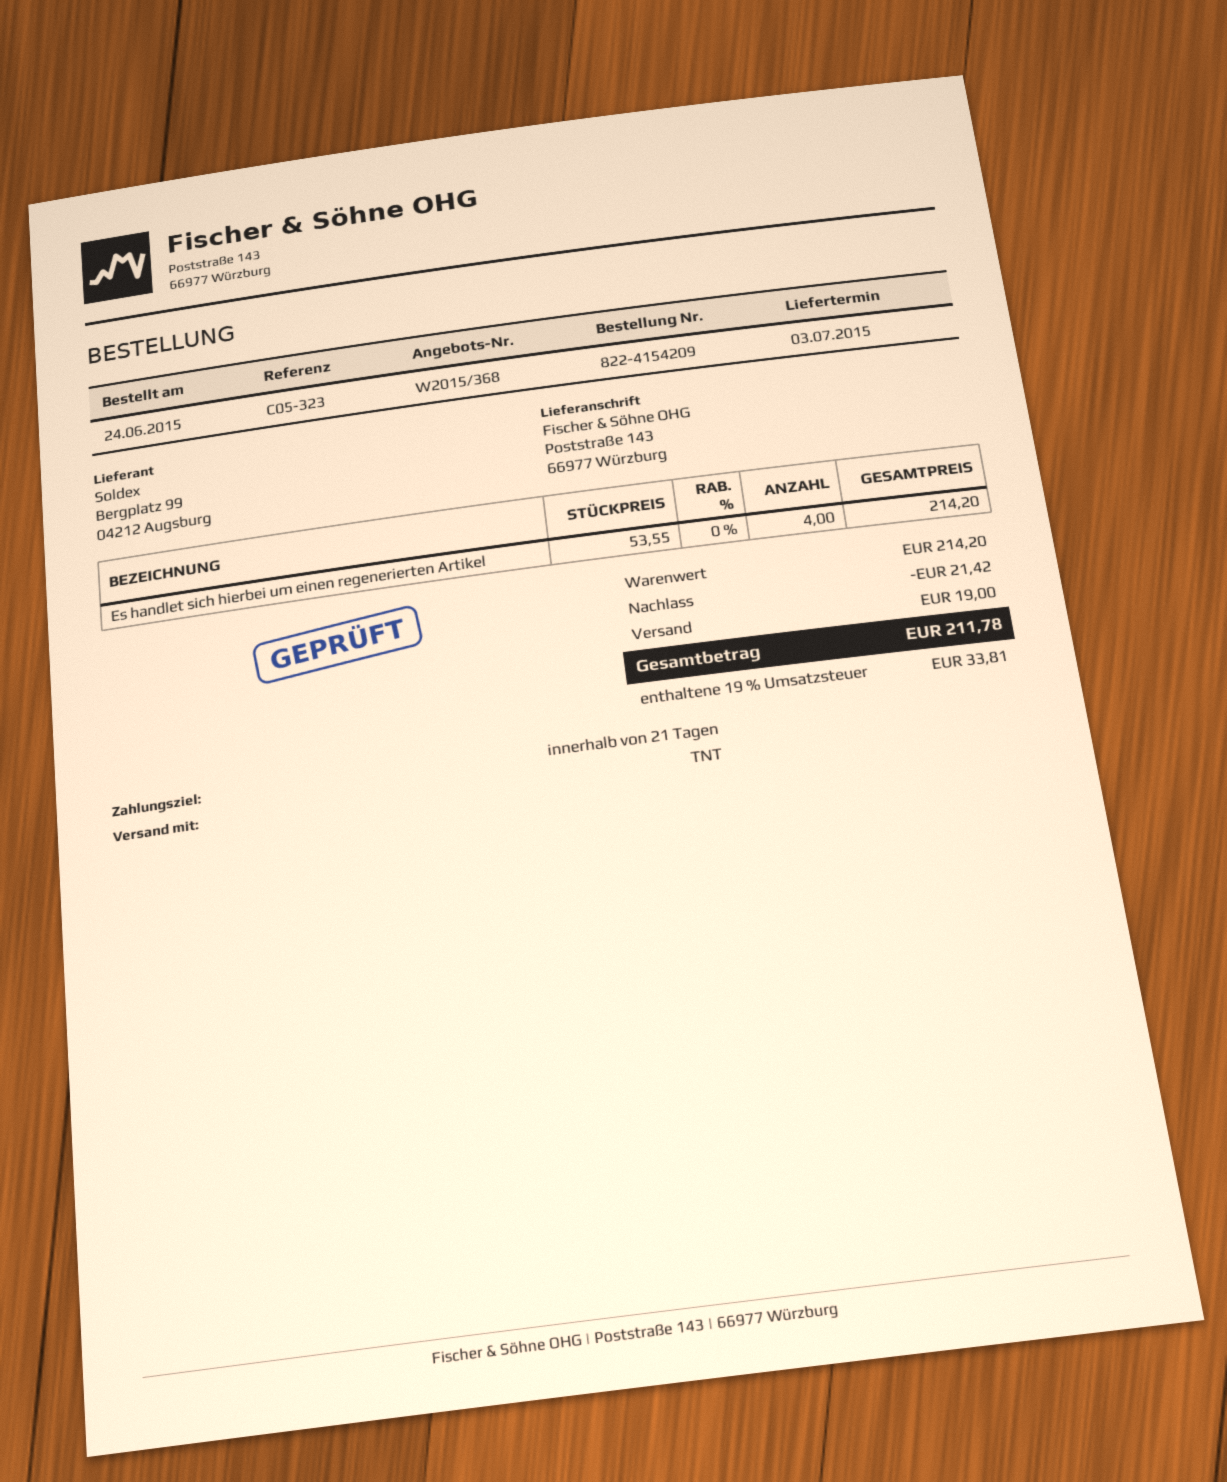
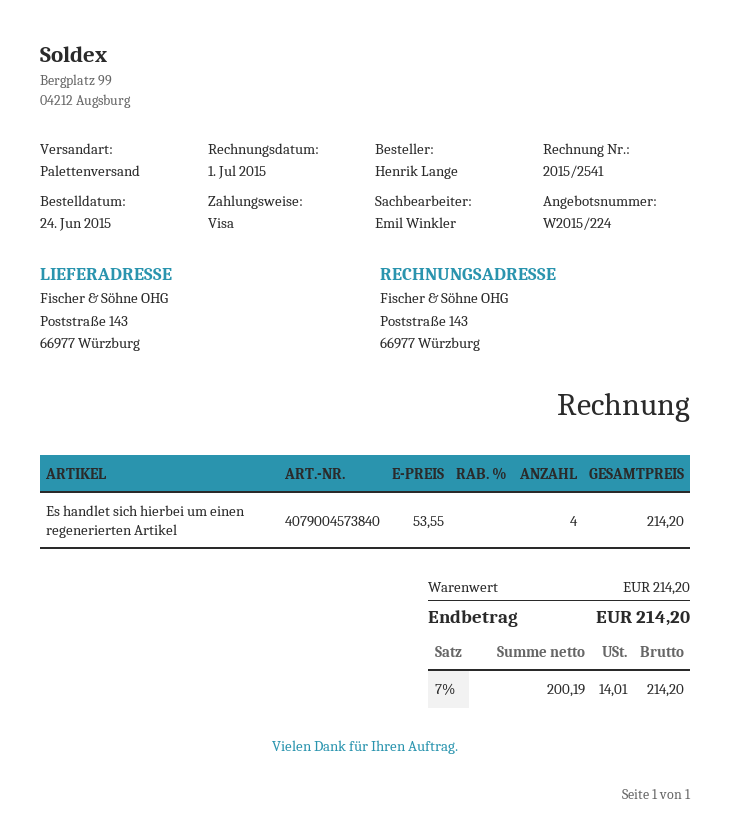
quote number: W2015/368 -> W2015/224
shipping method: TNT -> pallet freight
discount: 21.42 -> none
shipping: 19.00 -> none
tax: 19% = 33.81 -> 7% = 14.01
total: 211.78 -> 214.20

